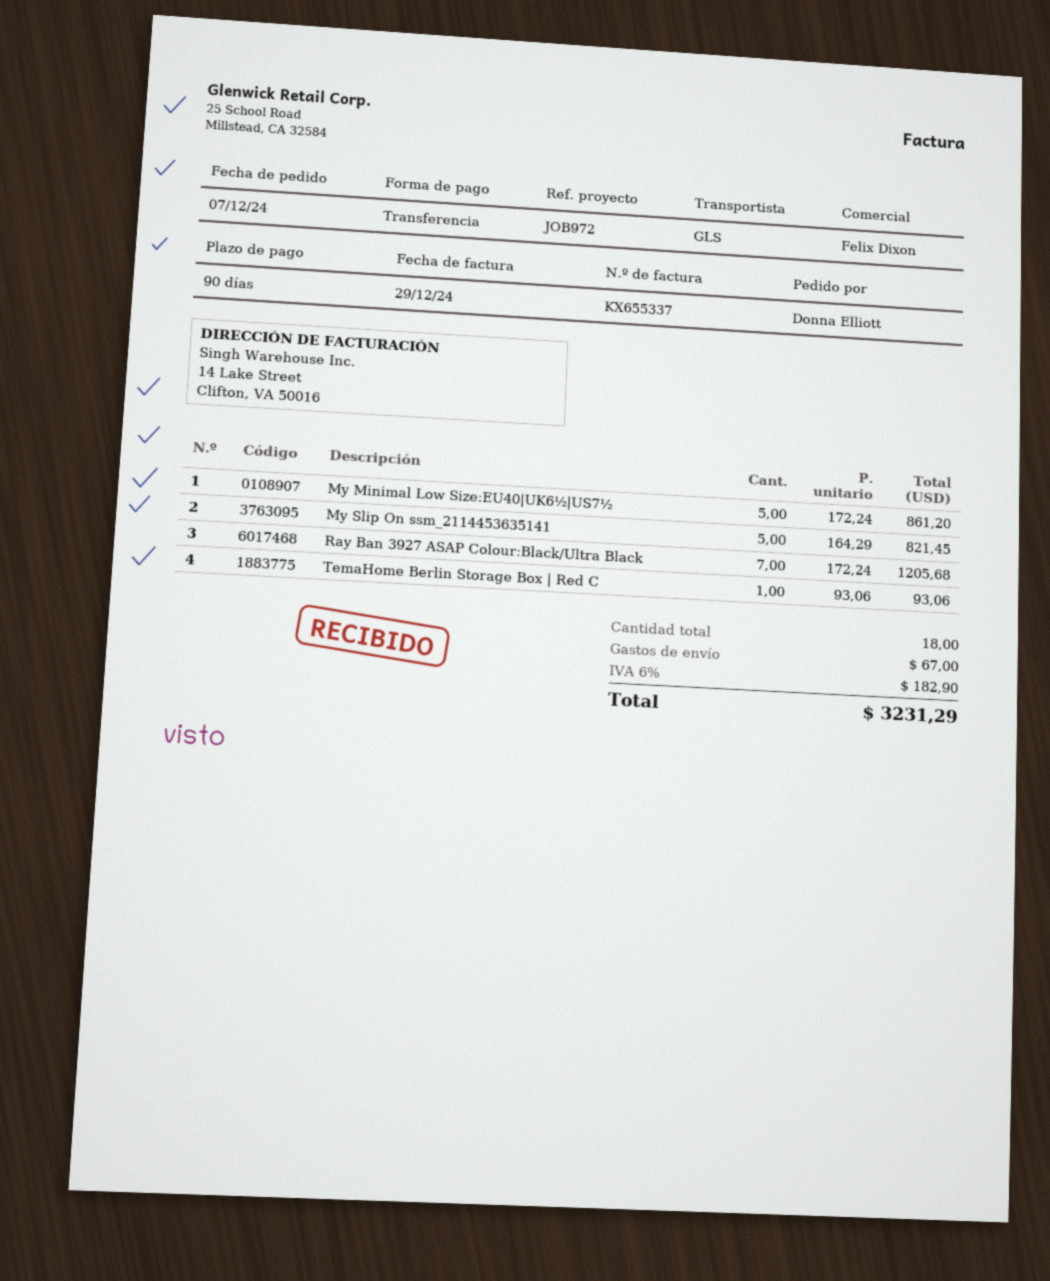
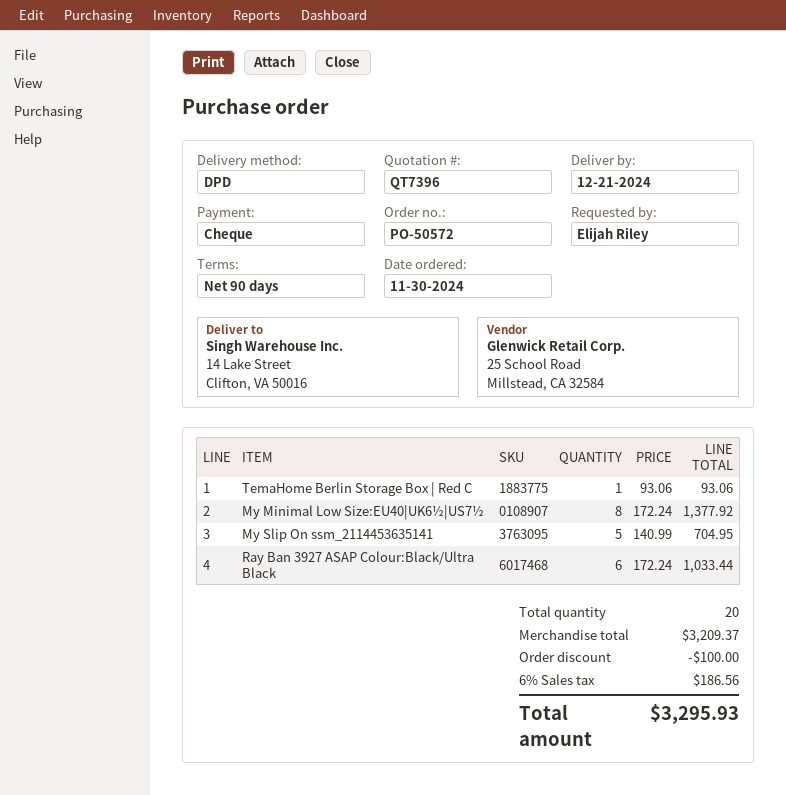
order date: 2024-12-07 -> 2024-11-30
ordered by: Donna Elliott -> Elijah Riley
payment method: bank transfer -> cheque
shipping method: GLS -> DPD
My Minimal Low Size:EU40|UK6½|US7½: 5 x 172.24 = 861.20 -> 8 x 172.24 = 1377.92
My Slip On ssm_2114453635141: 5 x 164.29 = 821.45 -> 5 x 140.99 = 704.95
Ray Ban 3927 ASAP Colour:Black/Ultra Black: 7 x 172.24 = 1205.68 -> 6 x 172.24 = 1033.44
total quantity: 18 -> 20
discount: none -> 100.00
shipping: 67.00 -> none
tax: 6% = 182.90 -> 6% = 186.56
total: 3231.29 -> 3295.93

